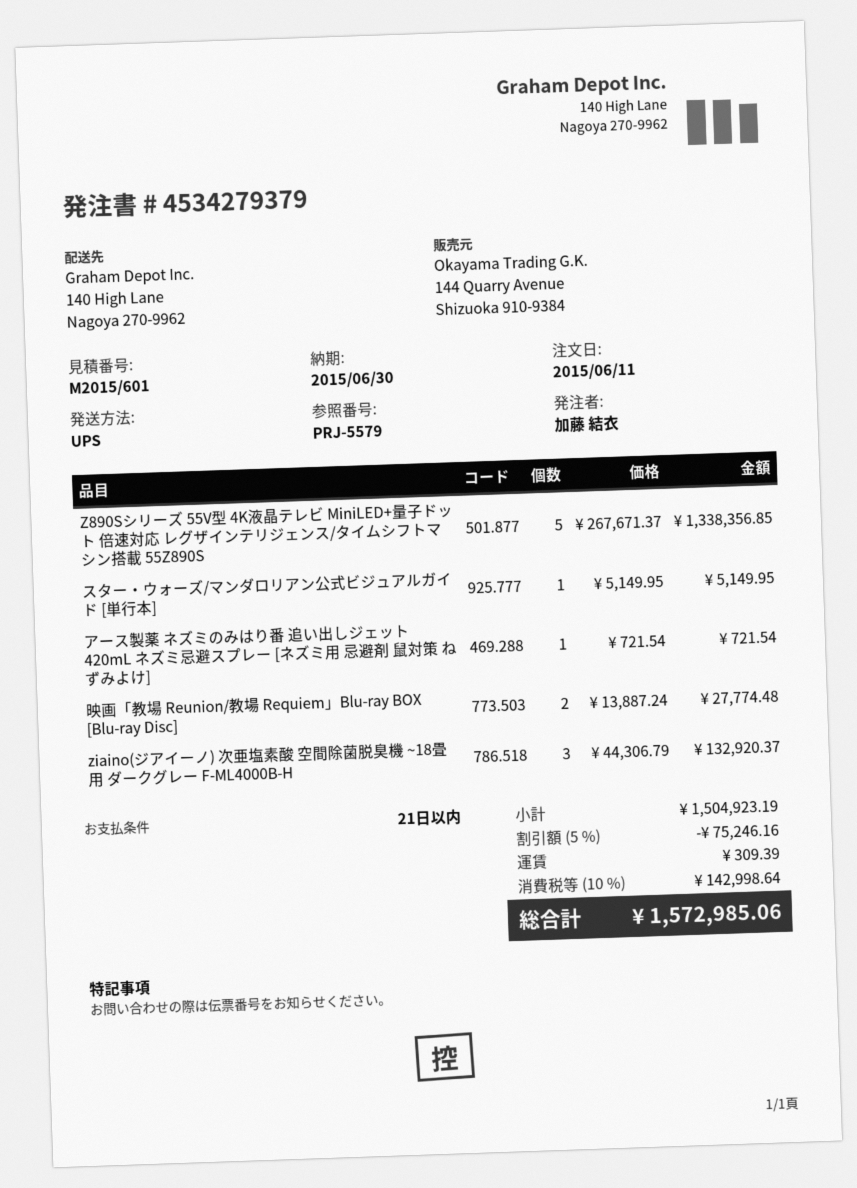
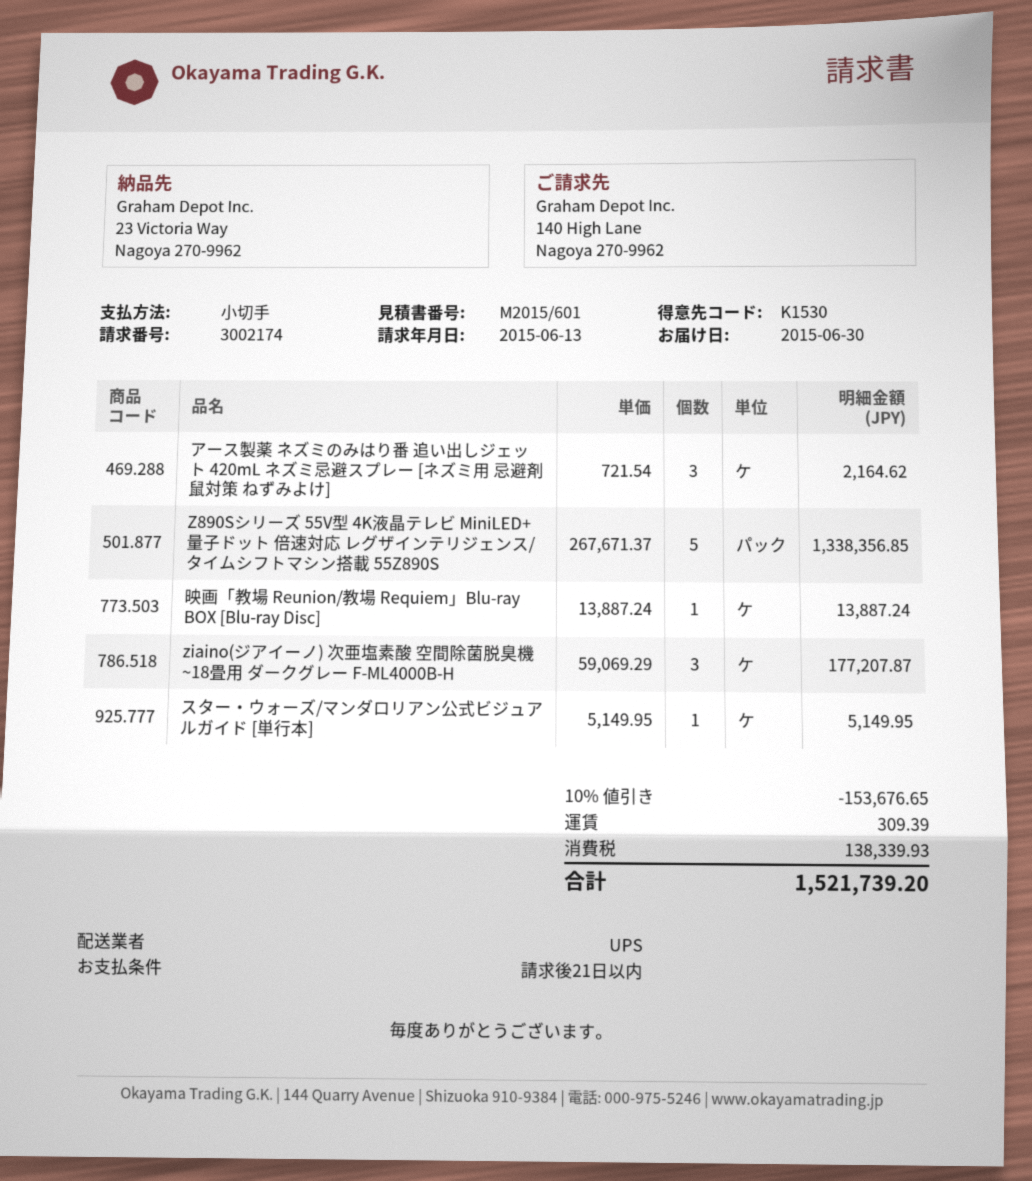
ship to: 140 High Lane, Nagoya 270-9962 -> 23 Victoria Way, Nagoya 270-9962
アース製薬 ネズミのみはり番 追い出しジェット 420mL ネズミ忌避スプレー [ネズミ用 忌避剤 鼠対策 ねずみよけ]: 1 x 721.54 = 721.54 -> 3 x 721.54 = 2164.62
映画「教場 Reunion/教場 Requiem」Blu-ray BOX [Blu-ray Disc]: 2 x 13887.24 = 27774.48 -> 1 x 13887.24 = 13887.24
ziaino(ジアイーノ) 次亜塩素酸 空間除菌脱臭機 ~18畳用 ダークグレー F-ML4000B-H: 3 x 44306.79 = 132920.37 -> 3 x 59069.29 = 177207.87
discount: 5% = 75246.16 -> 10% = 153676.65
tax: 142998.64 -> 138339.93
total: 1572985.06 -> 1521739.20

